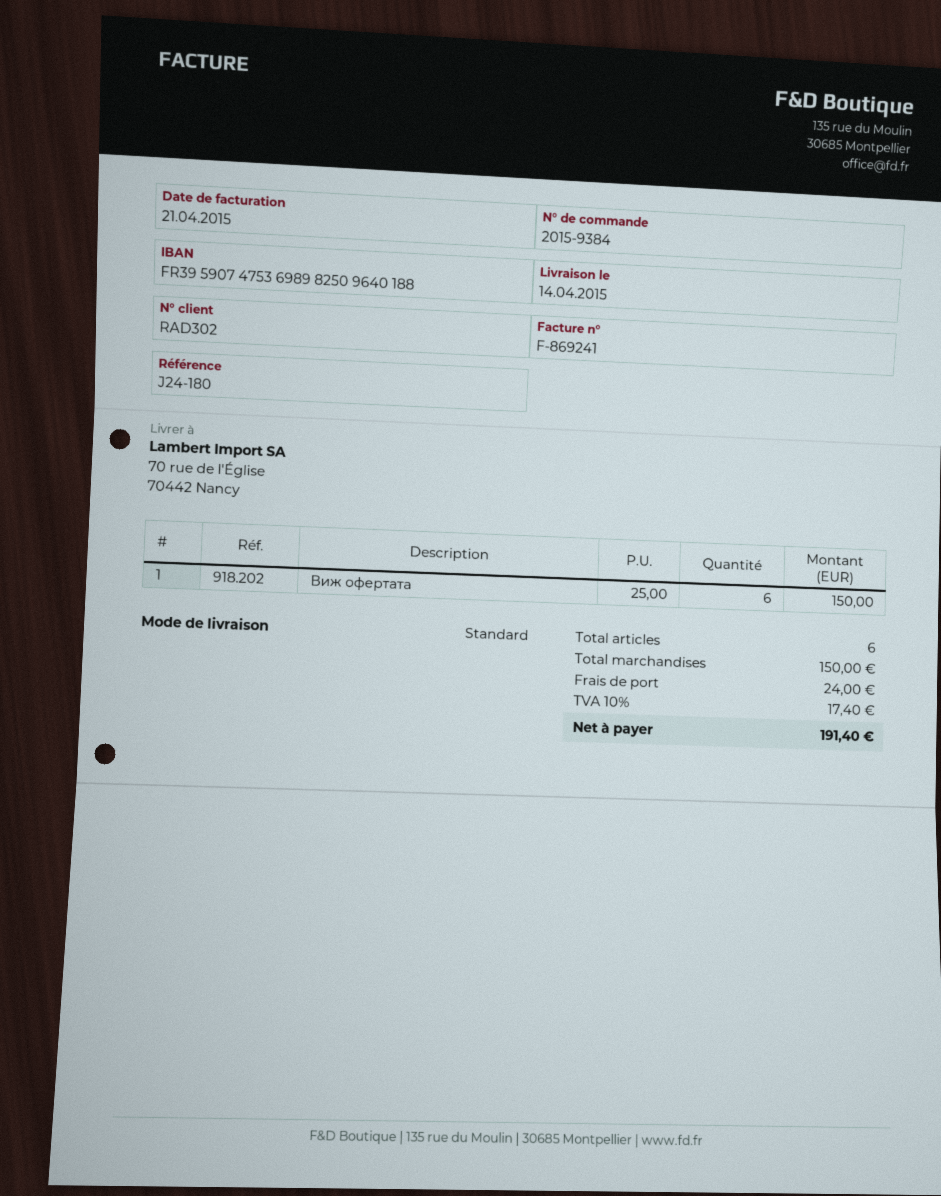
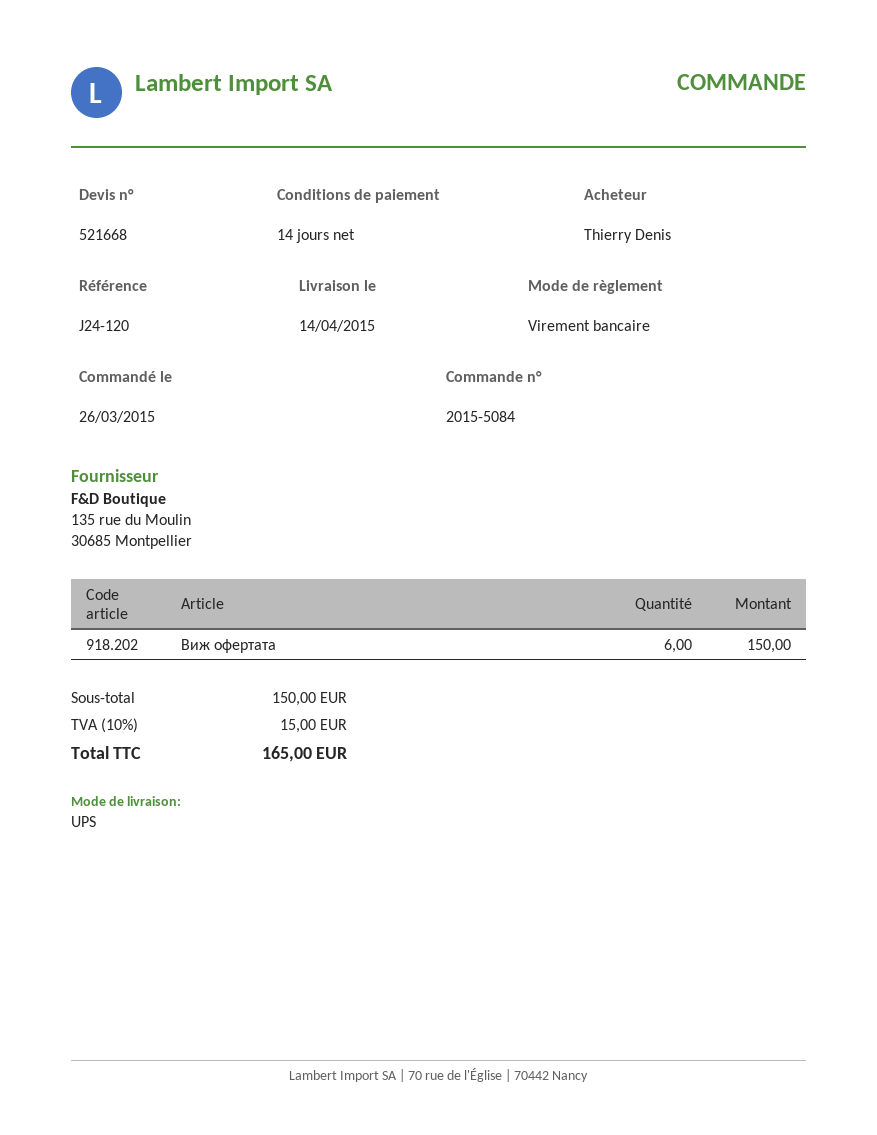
order number: 2015-9384 -> 2015-5084
reference: J24-180 -> J24-120
shipping method: standard -> UPS
shipping: 24.00 -> none
tax: 10% = 17.40 -> 10% = 15.00
total: 191.40 -> 165.00

